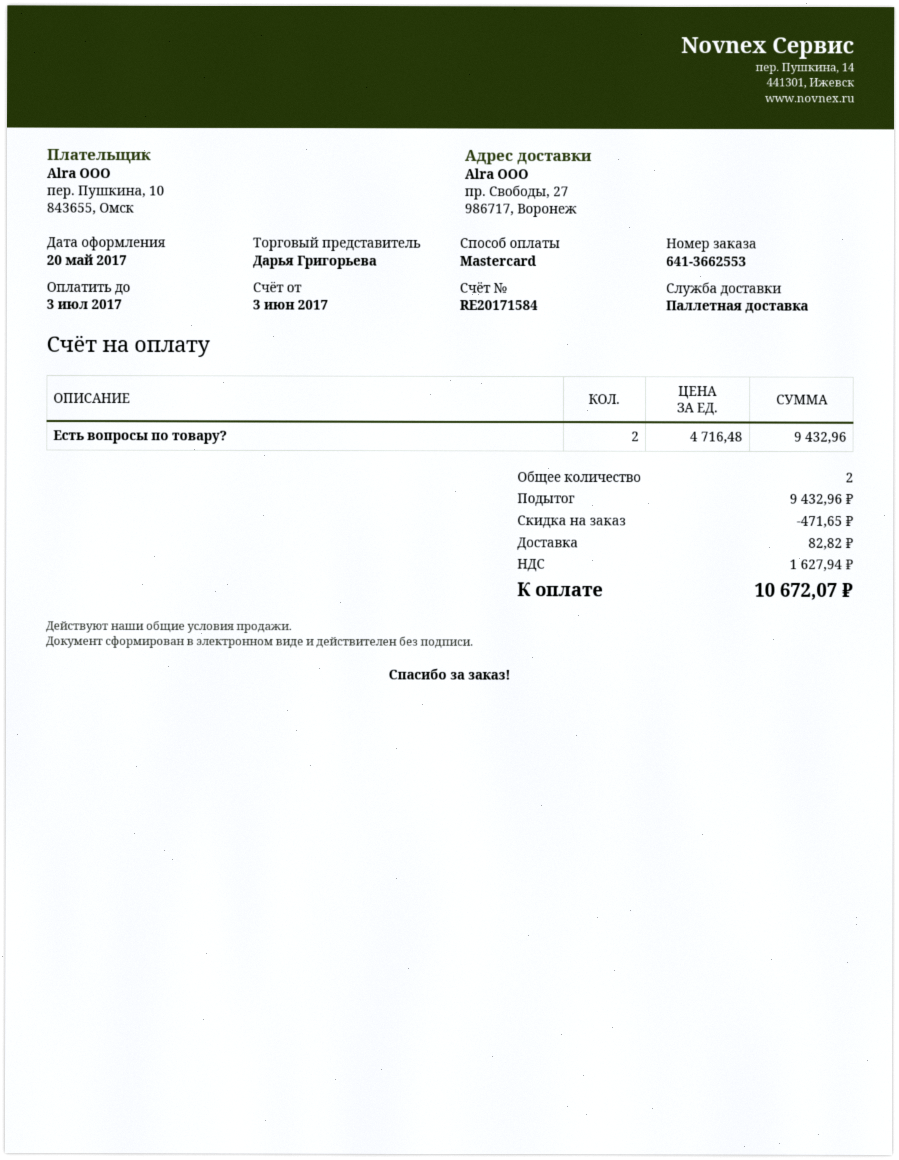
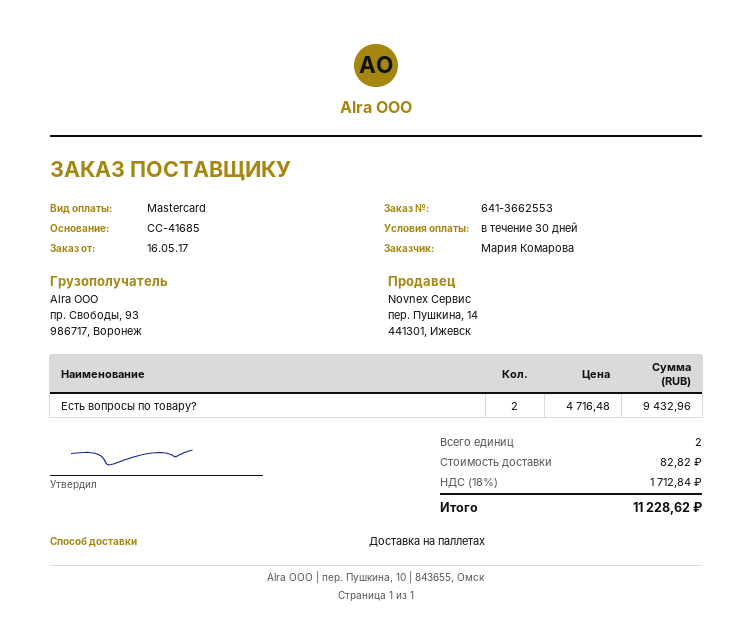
order date: 2017-05-20 -> 2017-05-16
ship to: пр. Свободы, 27, 986717, Воронеж -> пр. Свободы, 93, 986717, Воронеж
discount: 471.65 -> none
tax: 1627.94 -> 1712.84
total: 10672.07 -> 11228.62

